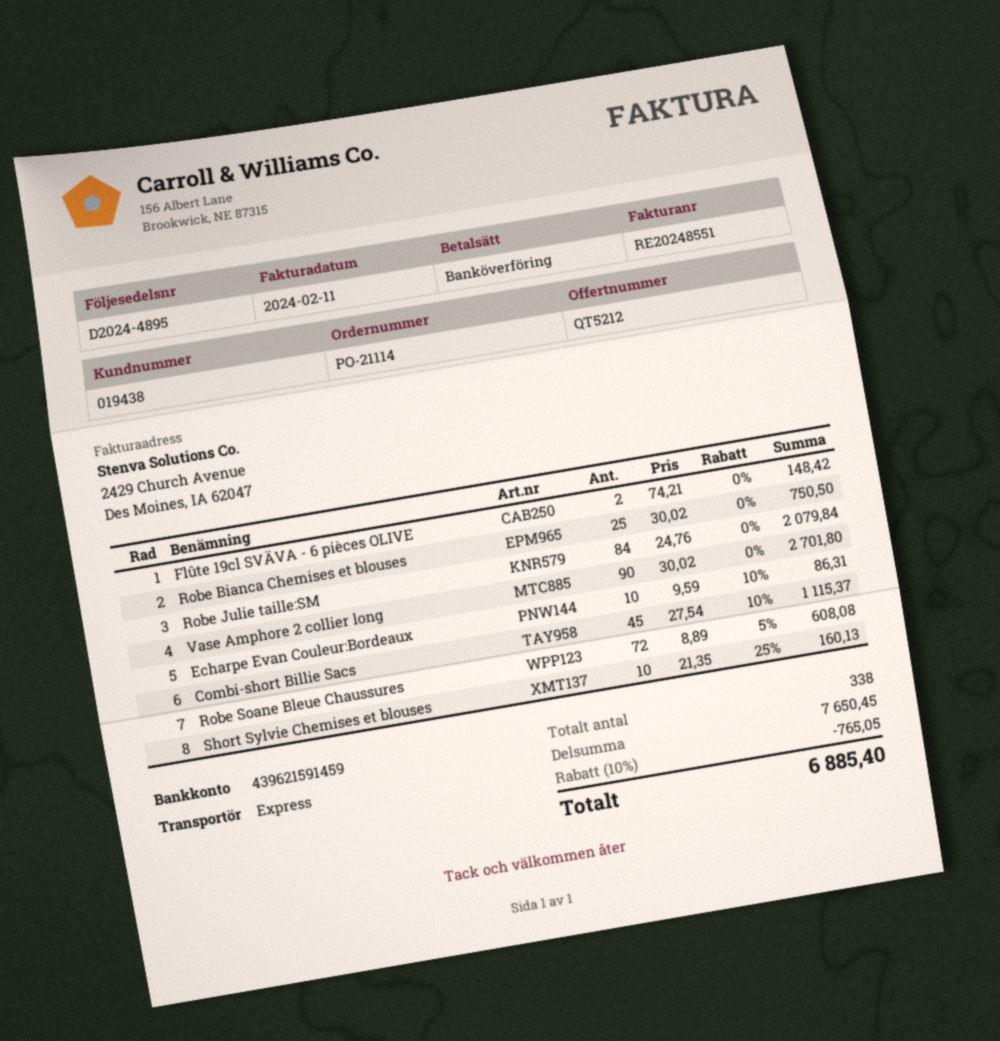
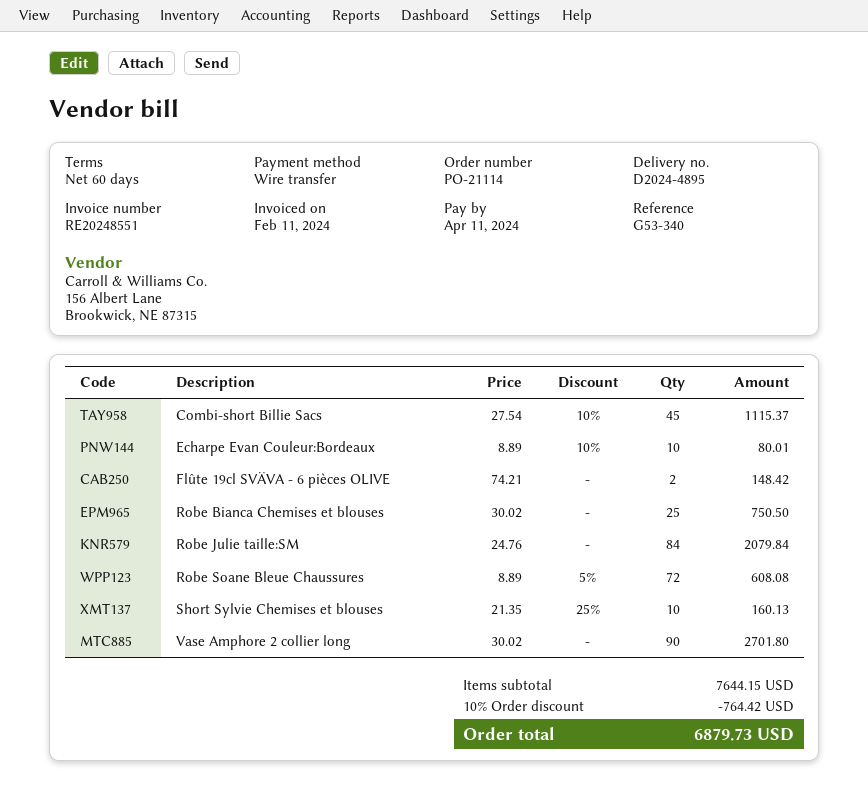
Echarpe Evan Couleur:Bordeaux: 10 x 9.59 - 10% = 86.31 -> 10 x 8.89 - 10% = 80.01
subtotal: 7650.45 -> 7644.15
discount: 10% = 765.05 -> 10% = 764.42
total: 6885.40 -> 6879.73

